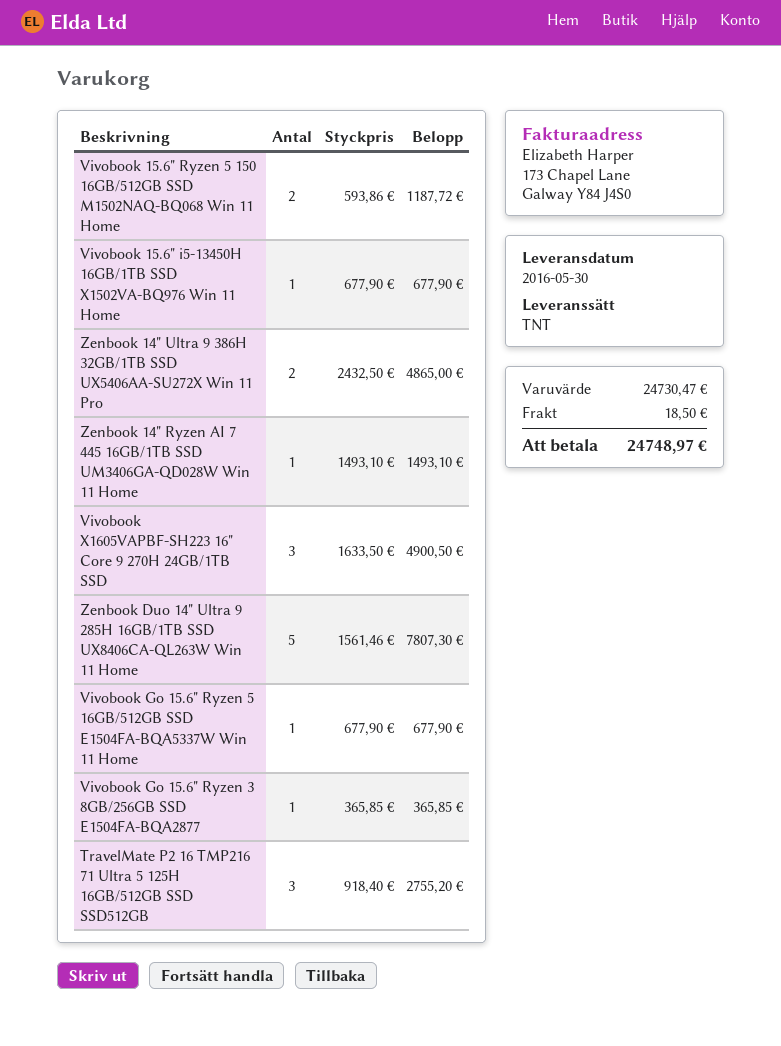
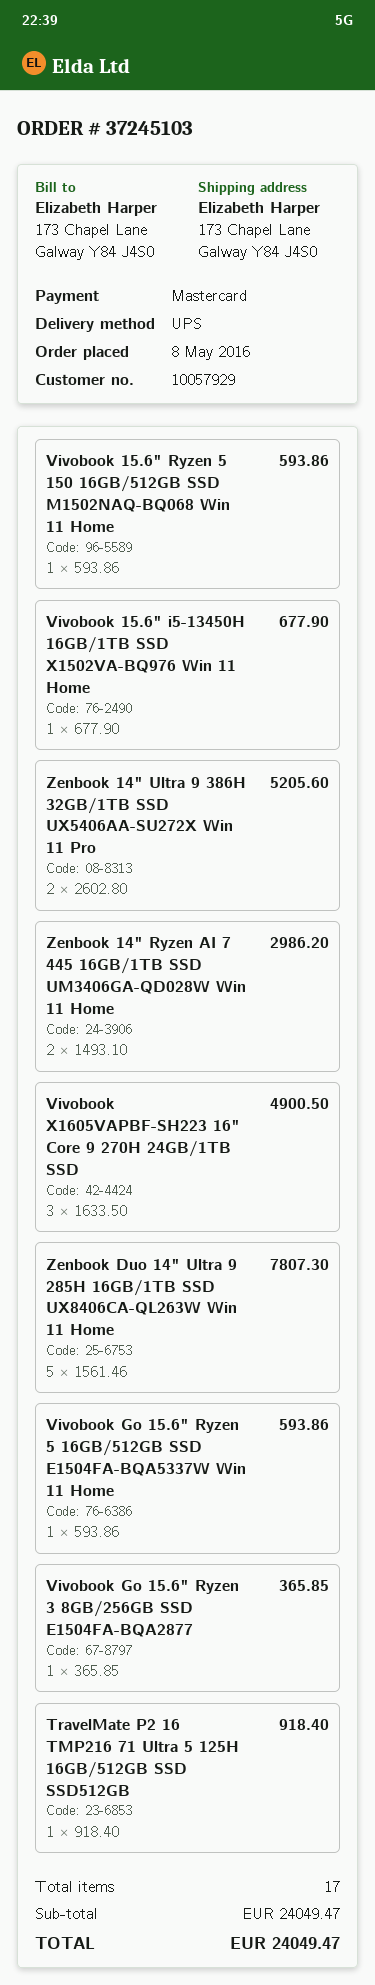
shipping method: TNT -> UPS
Vivobook 15.6" Ryzen 5 150 16GB/512GB SSD M1502NAQ-BQ068 Win 11 Home: 2 x 593.86 = 1187.72 -> 1 x 593.86 = 593.86
Zenbook 14" Ultra 9 386H 32GB/1TB SSD UX5406AA-SU272X Win 11 Pro: 2 x 2432.50 = 4865.00 -> 2 x 2602.80 = 5205.60
Zenbook 14" Ryzen AI 7 445 16GB/1TB SSD UM3406GA-QD028W Win 11 Home: 1 x 1493.10 = 1493.10 -> 2 x 1493.10 = 2986.20
Vivobook Go 15.6" Ryzen 5 16GB/512GB SSD E1504FA-BQA5337W Win 11 Home: 1 x 677.90 = 677.90 -> 1 x 593.86 = 593.86
TravelMate P2 16 TMP216 71 Ultra 5 125H 16GB/512GB SSD SSD512GB: 3 x 918.40 = 2755.20 -> 1 x 918.40 = 918.40
subtotal: 24730.47 -> 24049.47
shipping: 18.50 -> none
total: 24748.97 -> 24049.47

